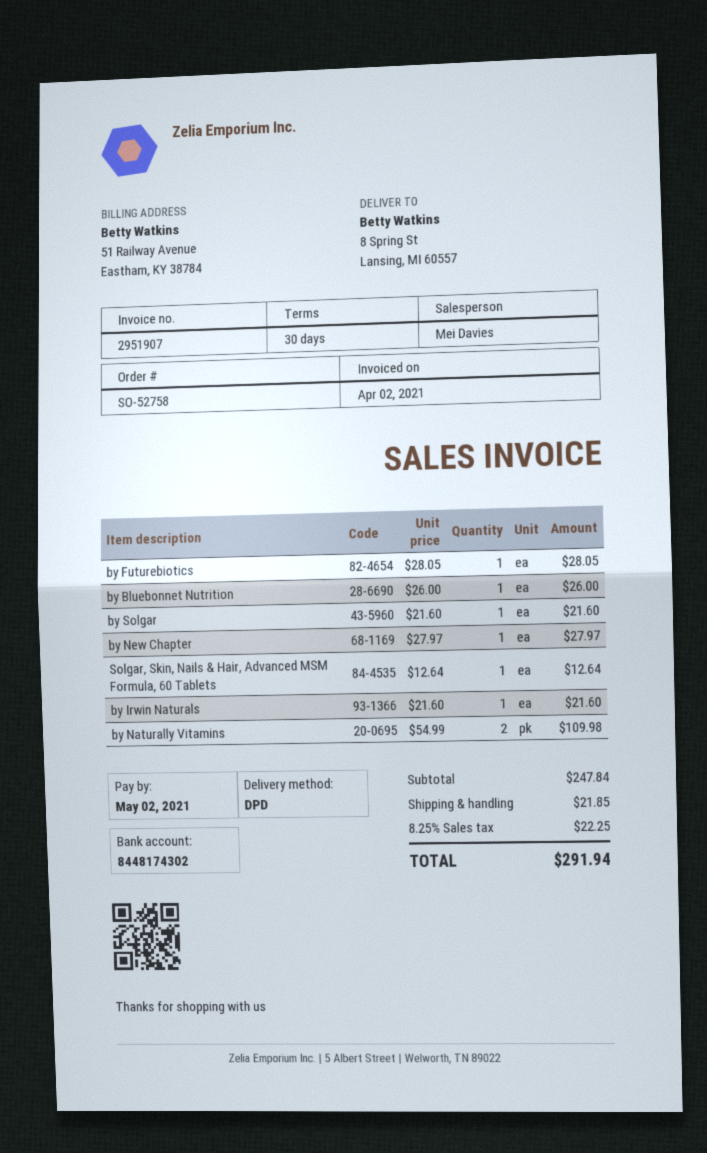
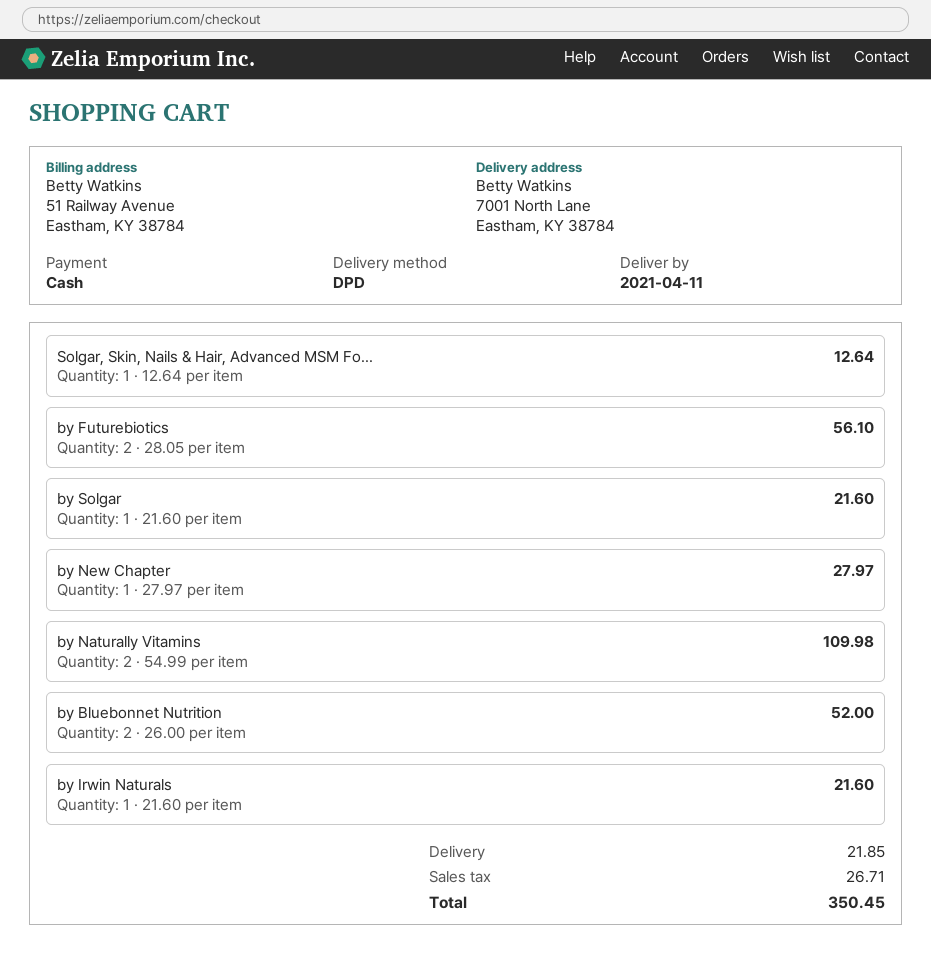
ship to: 8 Spring St, Lansing, MI 60557 -> 7001 North Lane, Eastham, KY 38784
by Futurebiotics: 1 x 28.05 = 28.05 -> 2 x 28.05 = 56.10
by Bluebonnet Nutrition: 1 x 26.00 = 26.00 -> 2 x 26.00 = 52.00
tax: 22.25 -> 26.71
total: 291.94 -> 350.45

